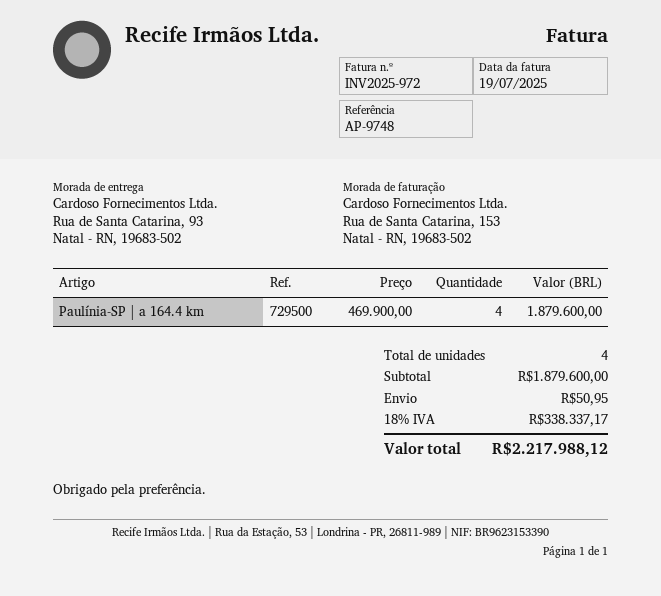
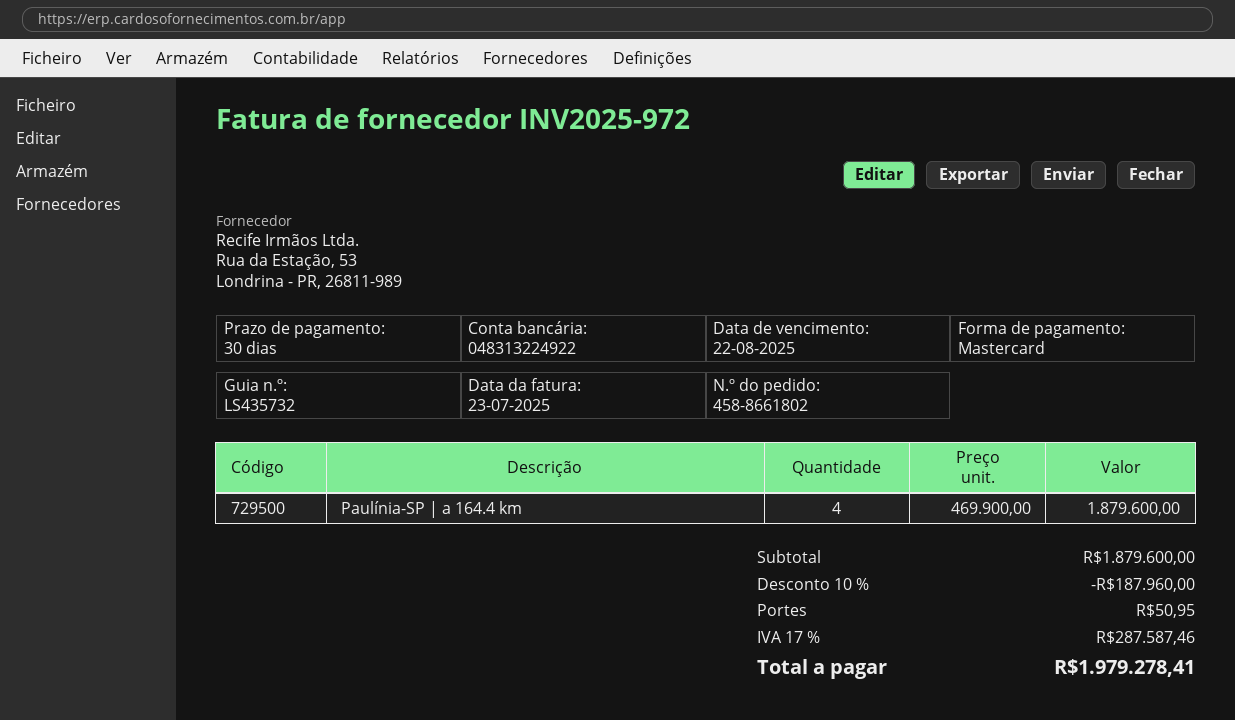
invoice date: 2025-07-19 -> 2025-07-23
discount: none -> 10% = 187960.00
tax: 18% = 338337.17 -> 17% = 287587.46
total: 2217988.12 -> 1979278.41

